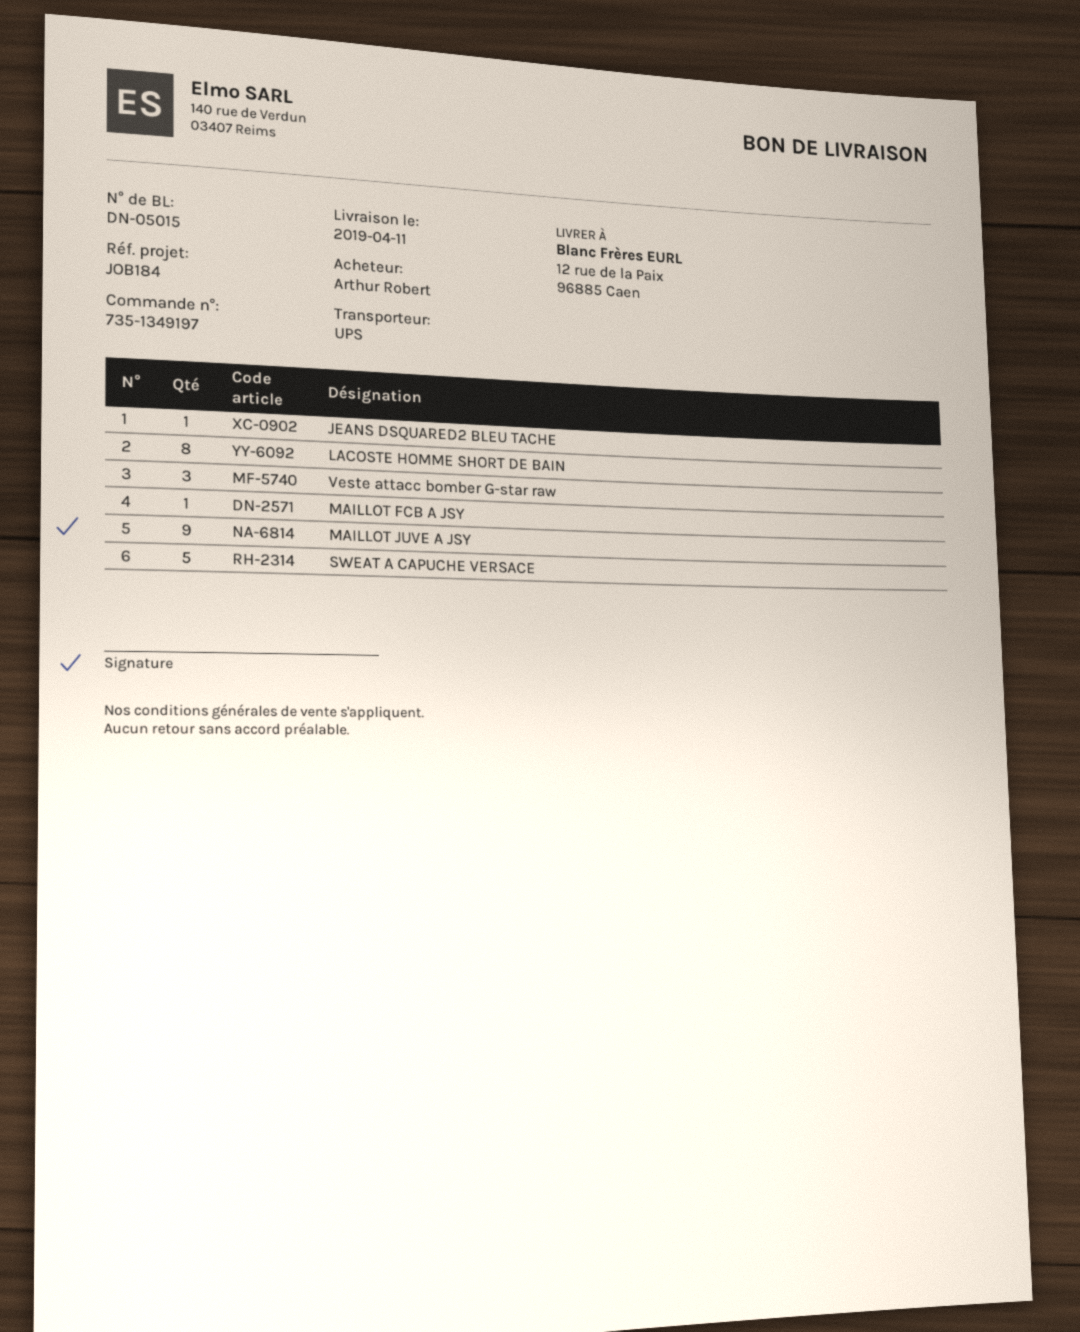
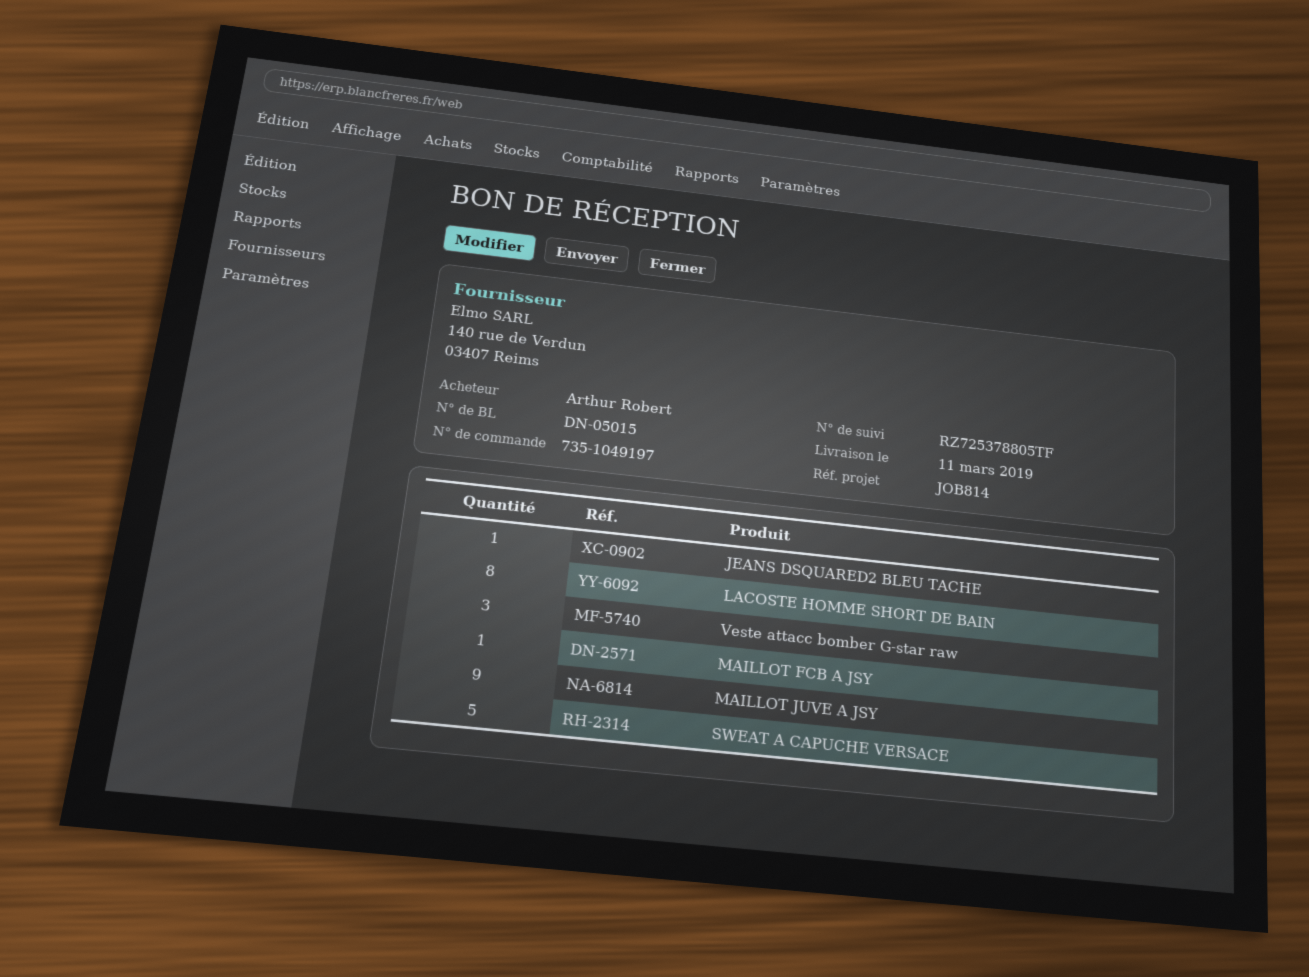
order number: 735-1349197 -> 735-1049197
delivery date: 2019-04-11 -> 2019-03-11
reference: JOB184 -> JOB814

